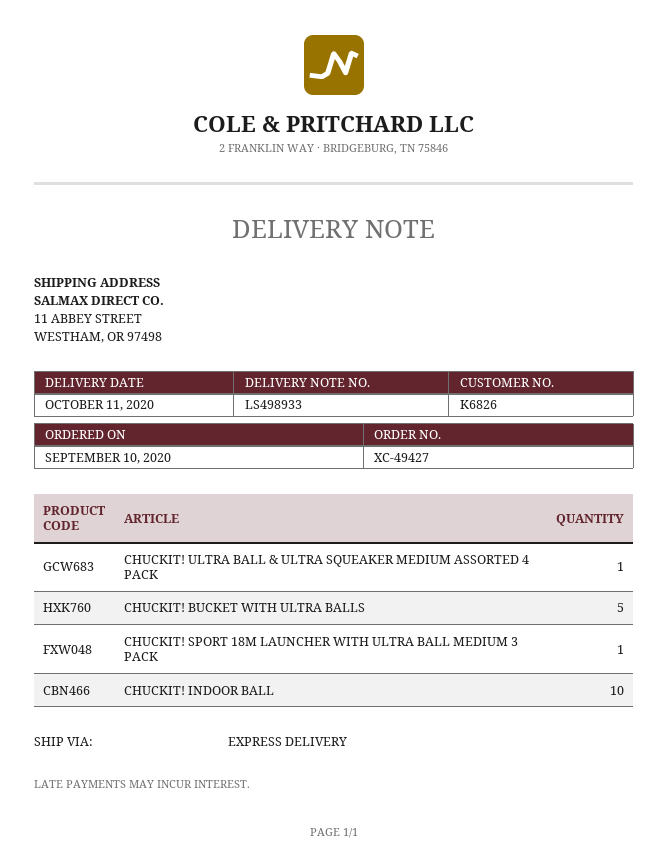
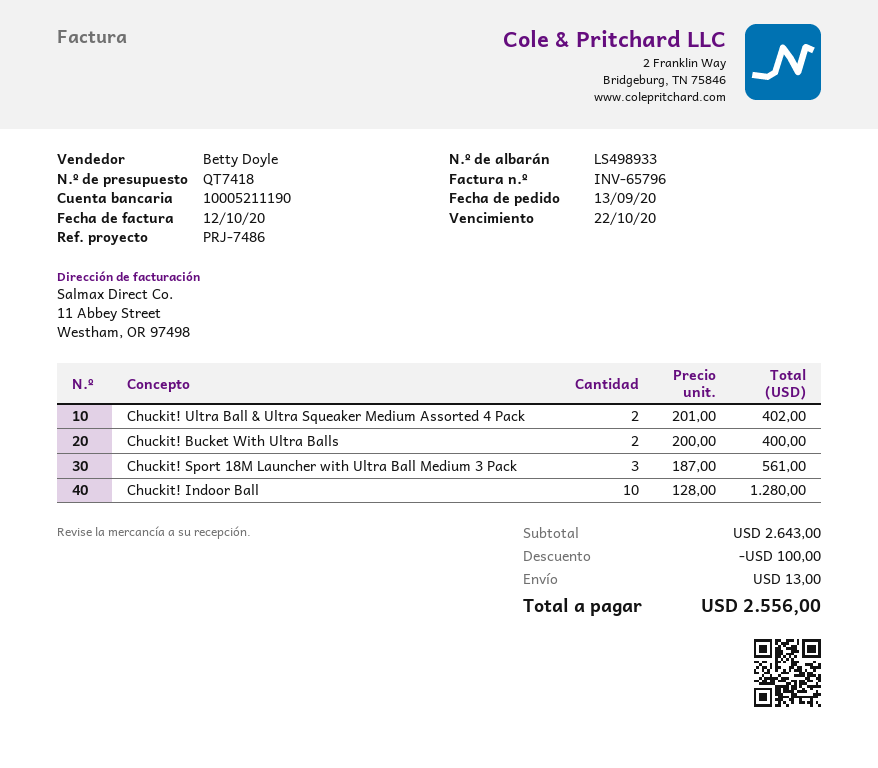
order date: 2020-09-10 -> 2020-09-13
CHUCKIT! ULTRA BALL & ULTRA SQUEAKER MEDIUM ASSORTED 4 PACK: 1 -> 2
CHUCKIT! BUCKET WITH ULTRA BALLS: 5 -> 2
CHUCKIT! SPORT 18M LAUNCHER WITH ULTRA BALL MEDIUM 3 PACK: 1 -> 3

